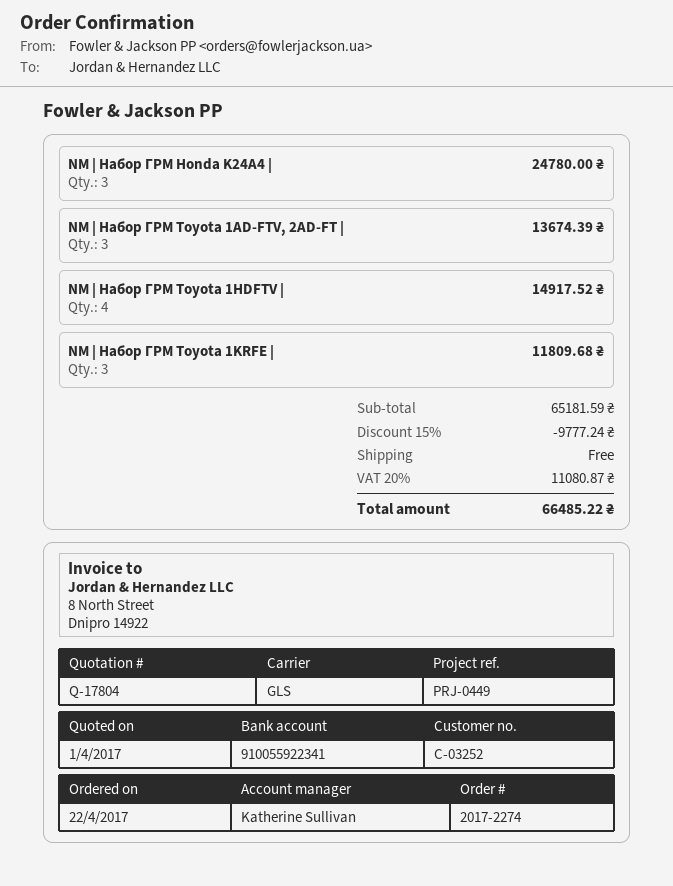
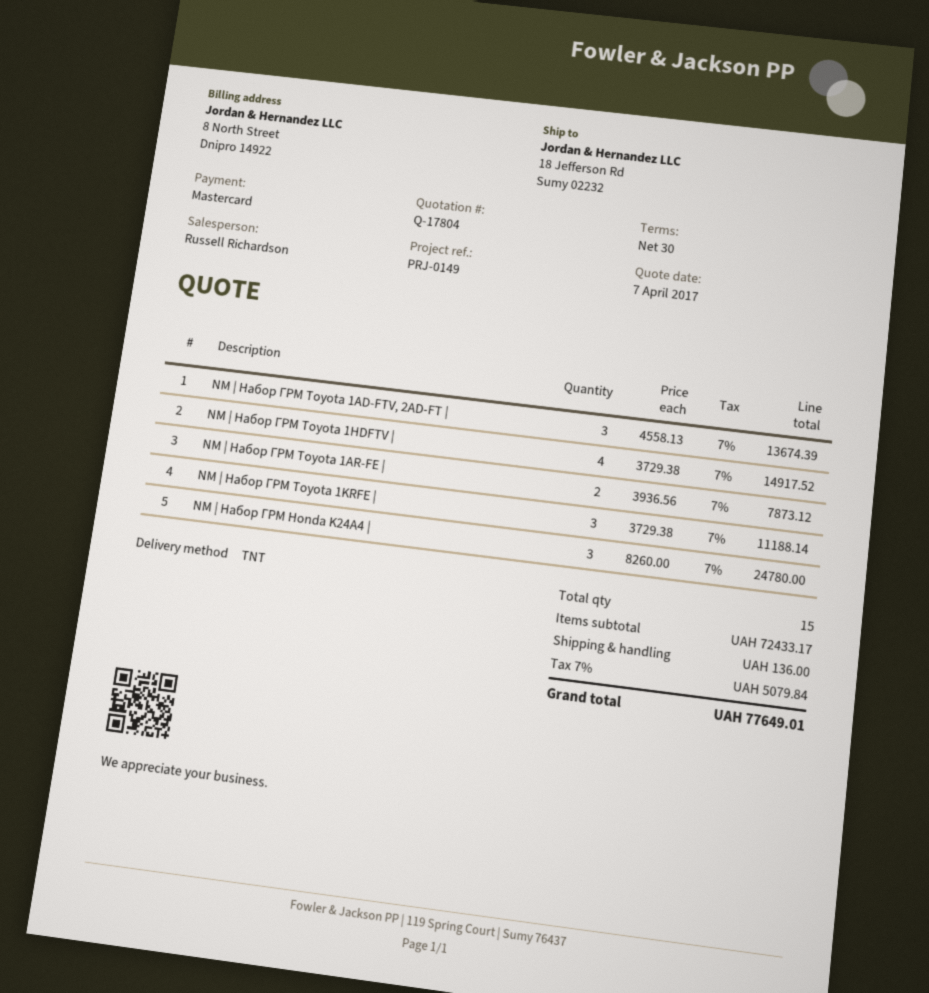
quote date: 2017-04-01 -> 2017-04-07
reference: PRJ-0449 -> PRJ-0149
sales rep: Katherine Sullivan -> Russell Richardson
shipping method: GLS -> TNT
NM | Набор ГРМ Toyota 1KRFE |: 3 for 11809.68 -> 3 for 11188.14
NM | Набор ГРМ Toyota 1AR-FE |: none -> 2 for 7873.12
subtotal: 65181.59 -> 72433.17
discount: 15% = 9777.24 -> none
shipping: 0.00 -> 136.00
tax: 20% = 11080.87 -> 7% = 5079.84
total: 66485.22 -> 77649.01

